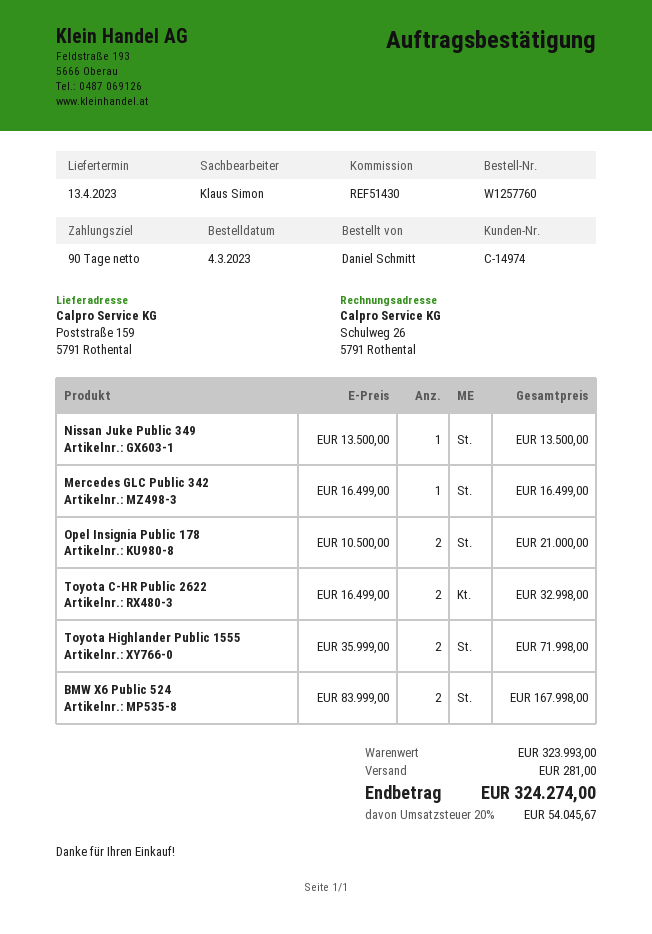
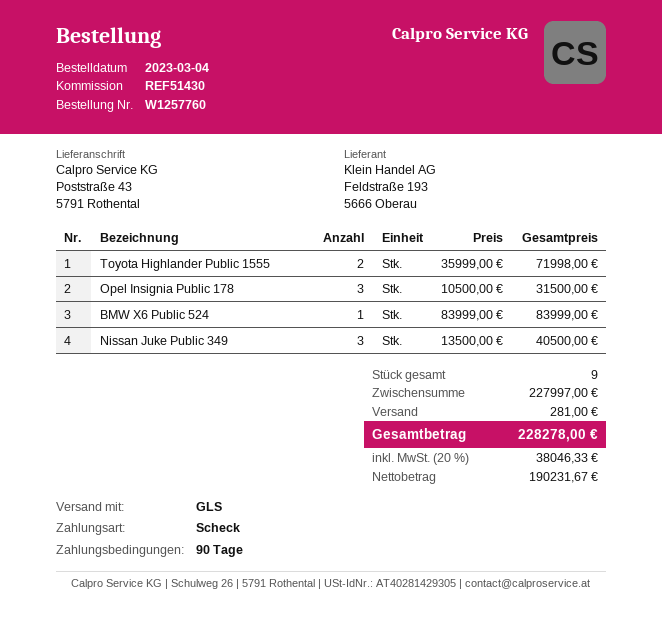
ship to: Poststraße 159, 5791 Rothental -> Poststraße 43, 5791 Rothental
Nissan Juke Public 349: 1 x 13500.00 = 13500.00 -> 3 x 13500.00 = 40500.00
Mercedes GLC Public 342: 1 x 16499.00 = 16499.00 -> none
Opel Insignia Public 178: 2 x 10500.00 = 21000.00 -> 3 x 10500.00 = 31500.00
Toyota C-HR Public 2622: 2 x 16499.00 = 32998.00 -> none
BMW X6 Public 524: 2 x 83999.00 = 167998.00 -> 1 x 83999.00 = 83999.00
subtotal: 323993.00 -> 227997.00
tax: 20% = 54045.67 -> 20% = 38046.33
total: 324274.00 -> 228278.00

